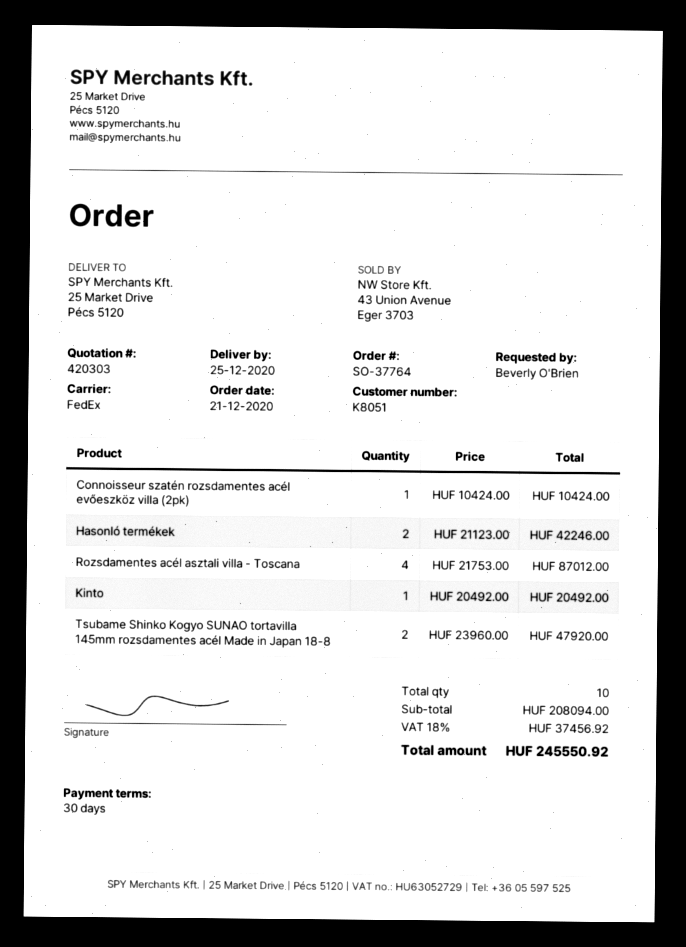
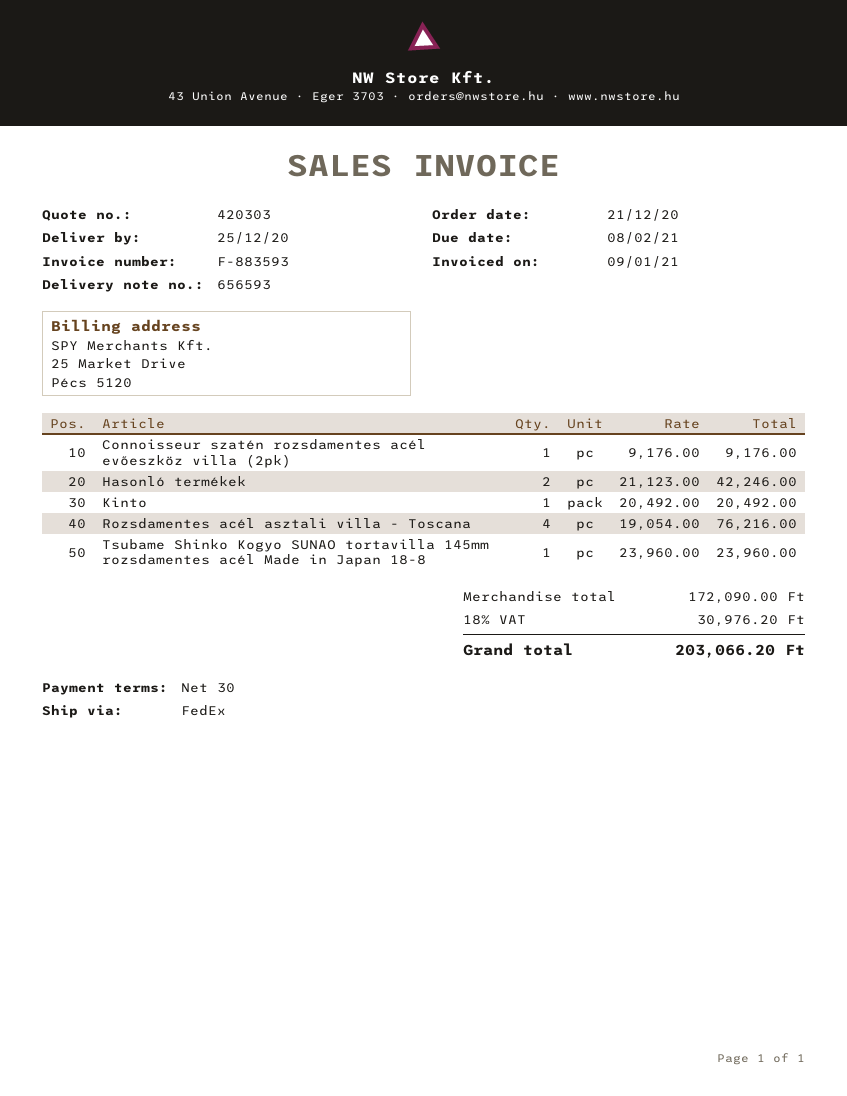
Connoisseur szatén rozsdamentes acél evőeszköz villa (2pk): 1 x 10424.00 = 10424.00 -> 1 x 9176.00 = 9176.00
Rozsdamentes acél asztali villa - Toscana: 4 x 21753.00 = 87012.00 -> 4 x 19054.00 = 76216.00
Tsubame Shinko Kogyo SUNAO tortavilla 145mm rozsdamentes acél Made in Japan 18-8: 2 x 23960.00 = 47920.00 -> 1 x 23960.00 = 23960.00
subtotal: 208094.00 -> 172090.00
tax: 18% = 37456.92 -> 18% = 30976.20
total: 245550.92 -> 203066.20

